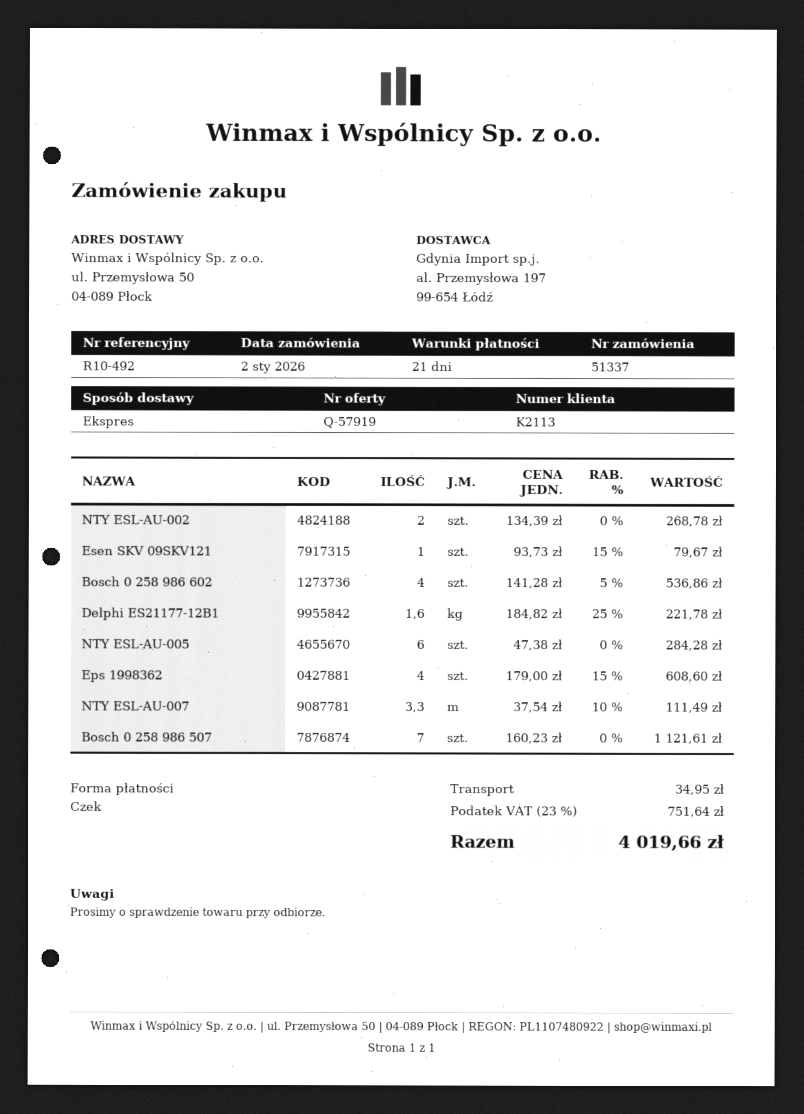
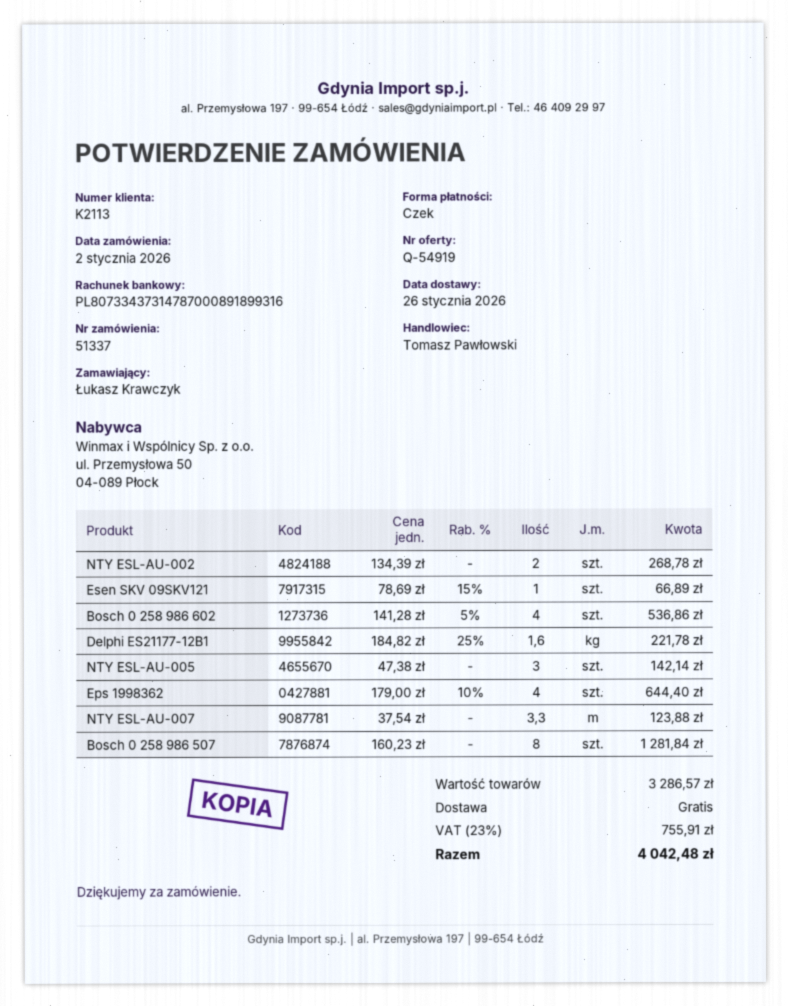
quote number: Q-57919 -> Q-54919
Esen SKV 09SKV121: 1 x 93.73 - 15% = 79.67 -> 1 x 78.69 - 15% = 66.89
NTY ESL-AU-005: 6 x 47.38 = 284.28 -> 3 x 47.38 = 142.14
Eps 1998362: 4 x 179.00 - 15% = 608.60 -> 4 x 179.00 - 10% = 644.40
NTY ESL-AU-007: 3.3 x 37.54 - 10% = 111.49 -> 3.3 x 37.54 = 123.88
Bosch 0 258 986 507: 7 x 160.23 = 1121.61 -> 8 x 160.23 = 1281.84
shipping: 34.95 -> 0.00
tax: 23% = 751.64 -> 23% = 755.91
total: 4019.66 -> 4042.48

